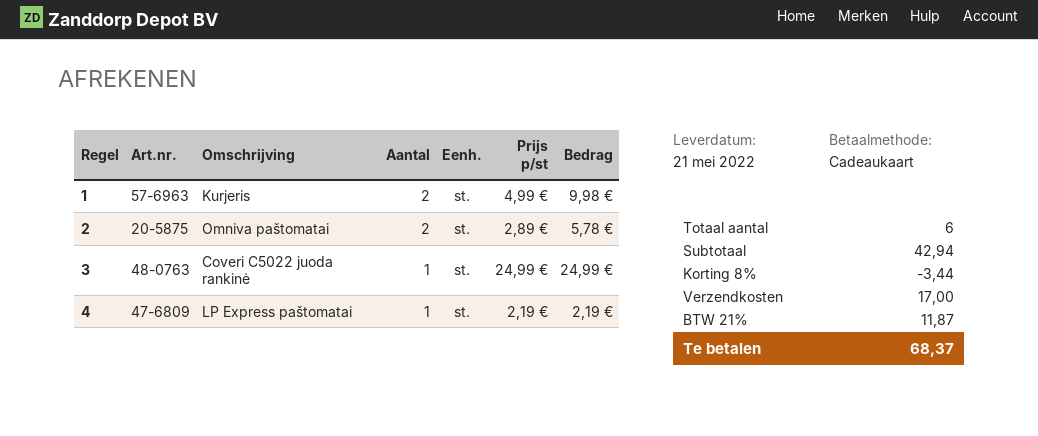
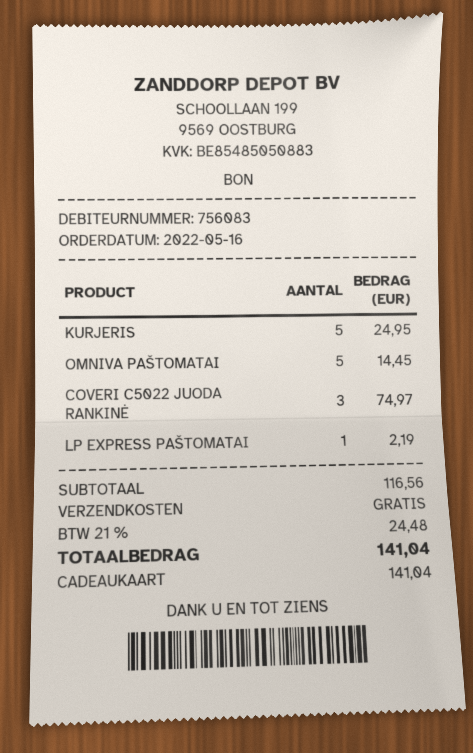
Kurjeris: 2 for 9.98 -> 5 for 24.95
Omniva paštomatai: 2 for 5.78 -> 5 for 14.45
Coveri C5022 juoda rankinė: 1 for 24.99 -> 3 for 74.97
subtotal: 42.94 -> 116.56
discount: 8% = 3.44 -> none
shipping: 17.00 -> 0.00
tax: 21% = 11.87 -> 21% = 24.48
total: 68.37 -> 141.04

